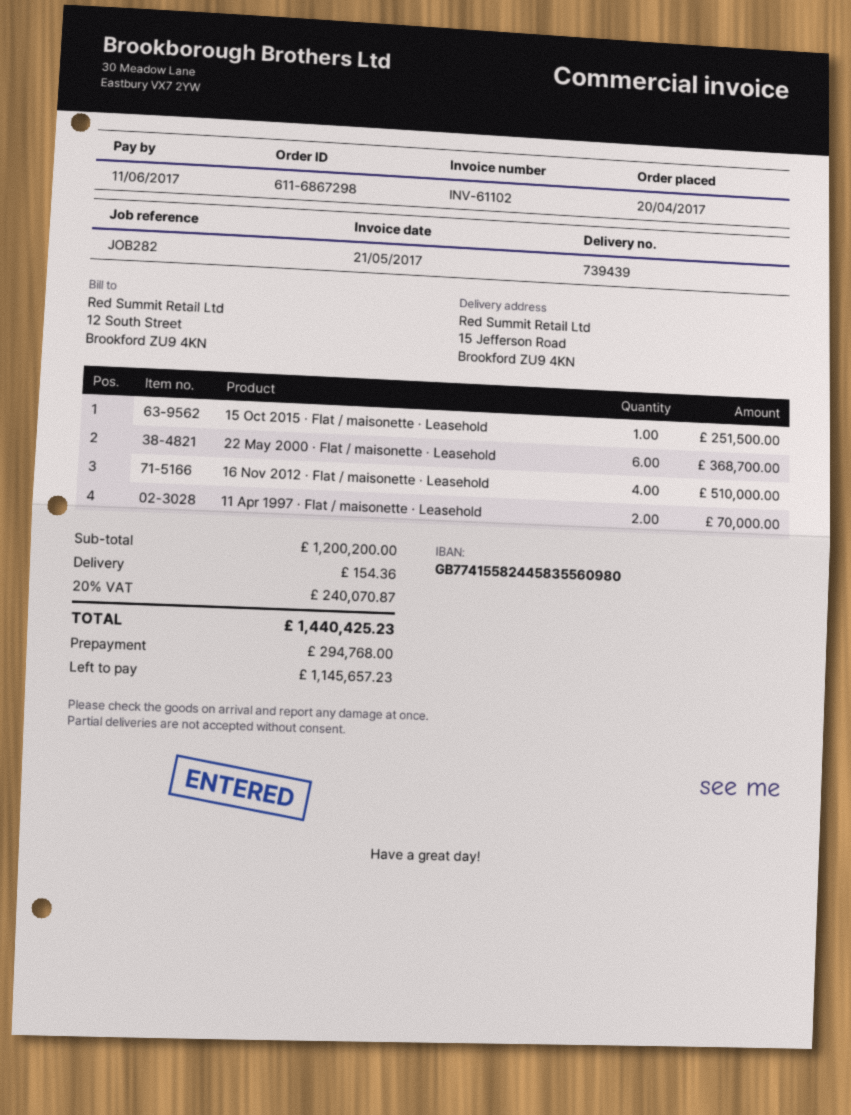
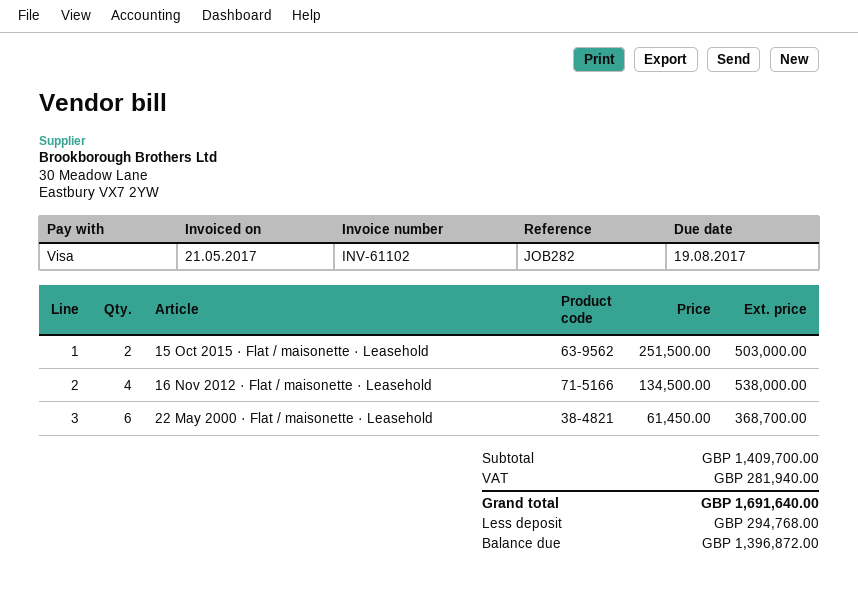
due date: 2017-06-11 -> 2017-08-19
15 Oct 2015 · Flat / maisonette · Leasehold: 1 for 251500.00 -> 2 for 503000.00
16 Nov 2012 · Flat / maisonette · Leasehold: 4 for 510000.00 -> 4 for 538000.00
11 Apr 1997 · Flat / maisonette · Leasehold: 2 for 70000.00 -> none
subtotal: 1200200.00 -> 1409700.00
shipping: 154.36 -> none
tax: 240070.87 -> 281940.00
total: 1440425.23 -> 1691640.00
balance: 1145657.23 -> 1396872.00

